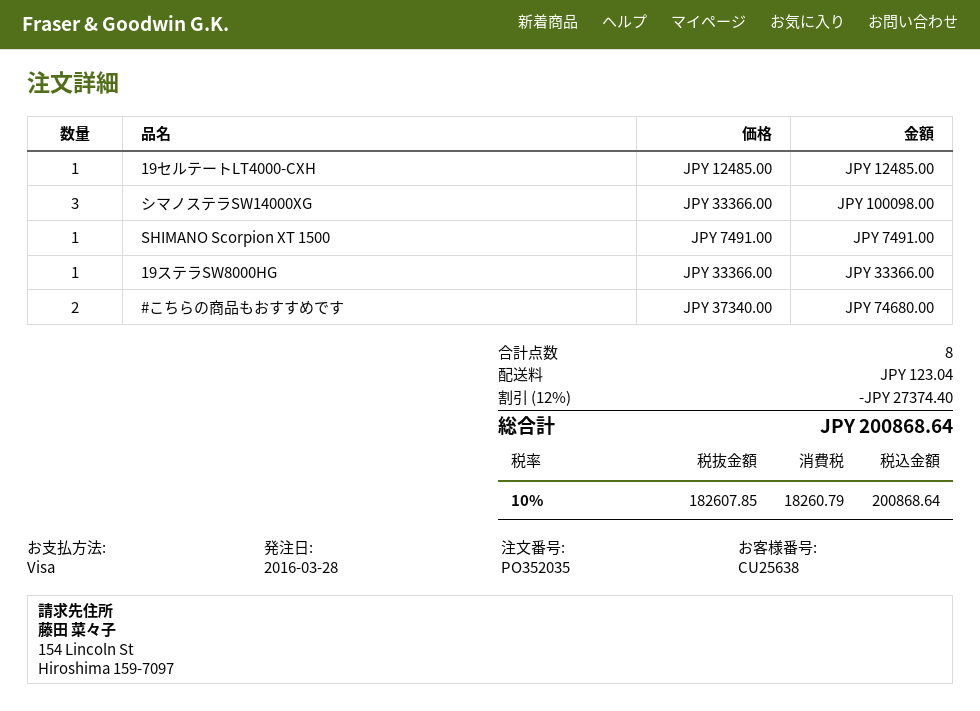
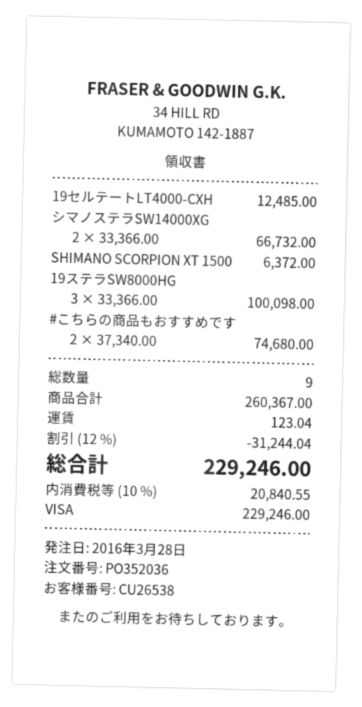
order number: PO352035 -> PO352036
customer number: CU25638 -> CU26538
シマノステラSW14000XG: 3 x 33366.00 = 100098.00 -> 2 x 33366.00 = 66732.00
SHIMANO Scorpion XT 1500: 1 x 7491.00 = 7491.00 -> 1 x 6372.00 = 6372.00
19ステラSW8000HG: 1 x 33366.00 = 33366.00 -> 3 x 33366.00 = 100098.00
total quantity: 8 -> 9
discount: 12% = 27374.40 -> 12% = 31244.04
tax: 10% = 18260.79 -> 10% = 20840.55
total: 200868.64 -> 229246.00

